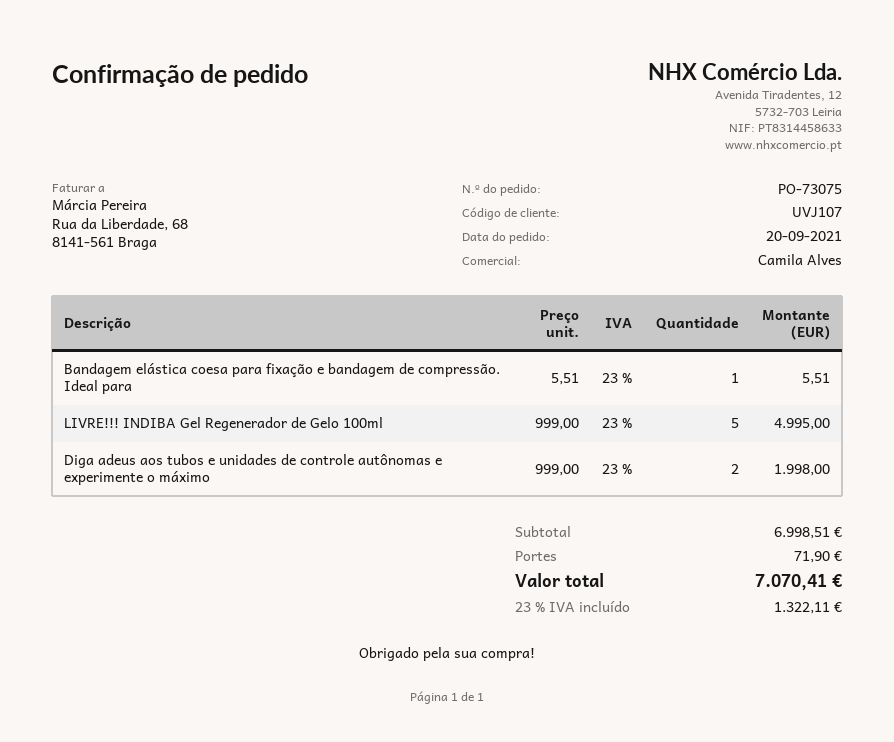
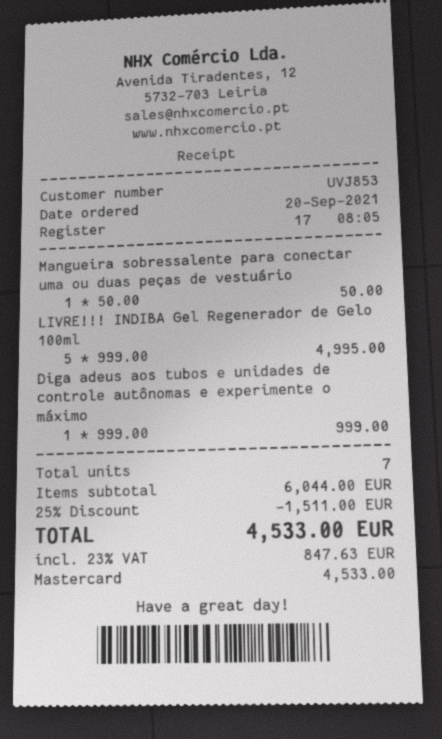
customer number: UVJ107 -> UVJ853
Bandagem elástica coesa para fixação e bandagem de compressão. Ideal para: 1 x 5.51 = 5.51 -> none
Diga adeus aos tubos e unidades de controle autônomas e experimente o máximo: 2 x 999.00 = 1998.00 -> 1 x 999.00 = 999.00
Mangueira sobressalente para conectar uma ou duas peças de vestuário: none -> 1 x 50.00 = 50.00
subtotal: 6998.51 -> 6044.00
discount: none -> 25% = 1511.00
shipping: 71.90 -> none
tax: 23% = 1322.11 -> 23% = 847.63
total: 7070.41 -> 4533.00

